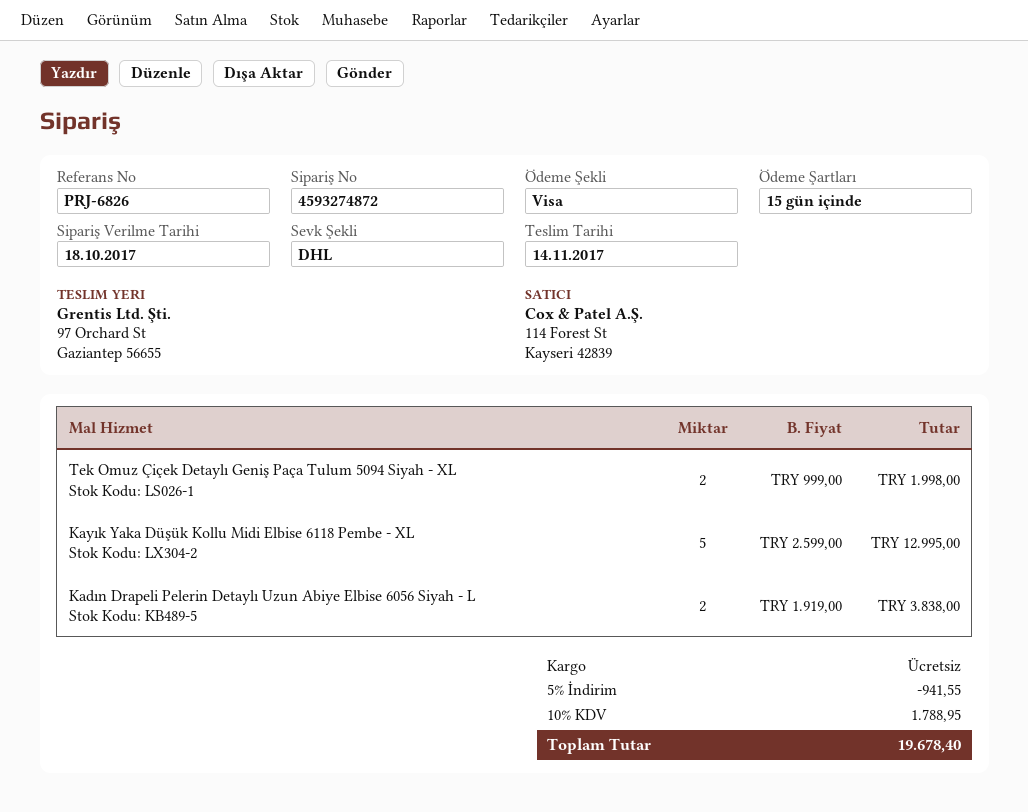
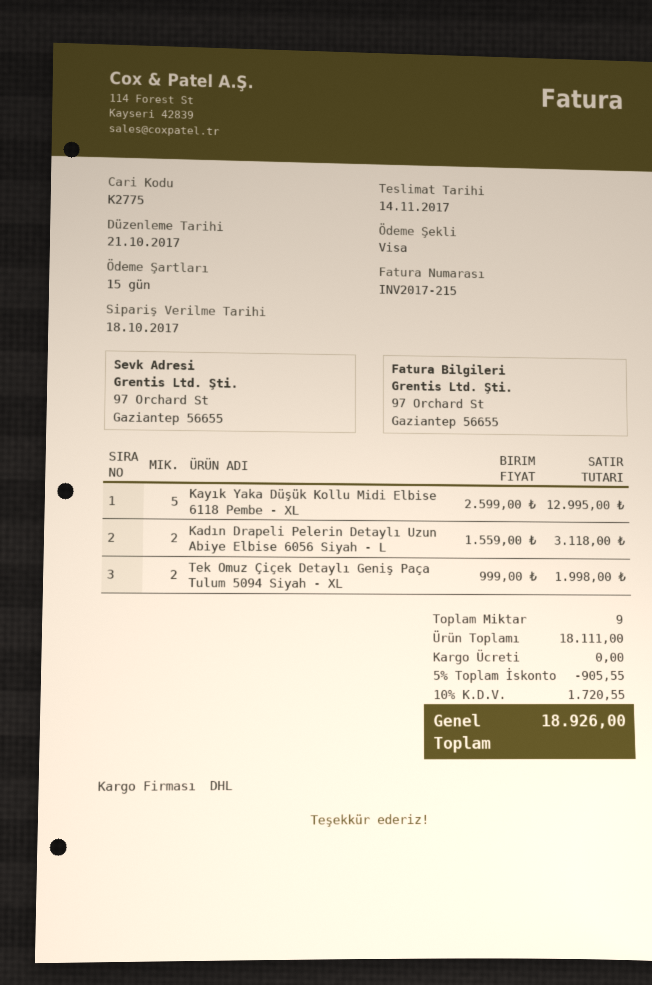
Kadın Drapeli Pelerin Detaylı Uzun Abiye Elbise 6056 Siyah - L: 2 x 1919.00 = 3838.00 -> 2 x 1559.00 = 3118.00
discount: 5% = 941.55 -> 5% = 905.55
tax: 10% = 1788.95 -> 10% = 1720.55
total: 19678.40 -> 18926.00

